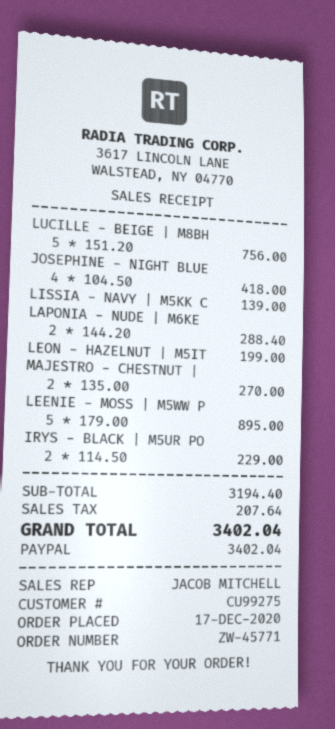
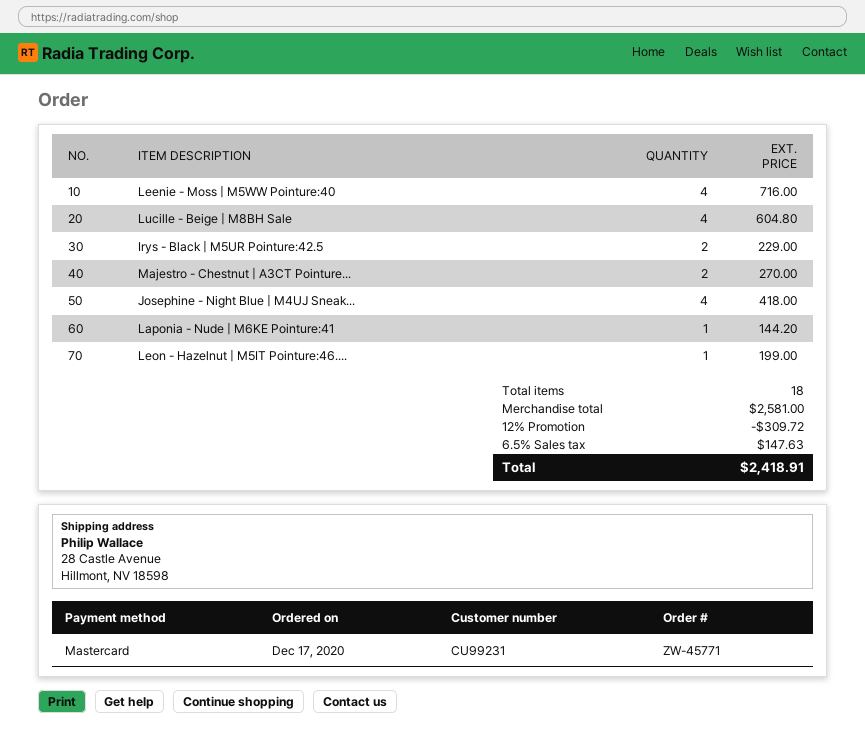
customer number: CU99275 -> CU99231
payment method: PayPal -> Mastercard
LUCILLE - BEIGE | M8BH: 5 for 756.00 -> 4 for 604.80
LISSIA - NAVY | M5KK C: 1 for 139.00 -> none
LAPONIA - NUDE | M6KE: 2 for 288.40 -> 1 for 144.20
LEENIE - MOSS | M5WW P: 5 for 895.00 -> 4 for 716.00
subtotal: 3194.40 -> 2581.00
discount: none -> 12% = 309.72
tax: 207.64 -> 147.63
total: 3402.04 -> 2418.91

